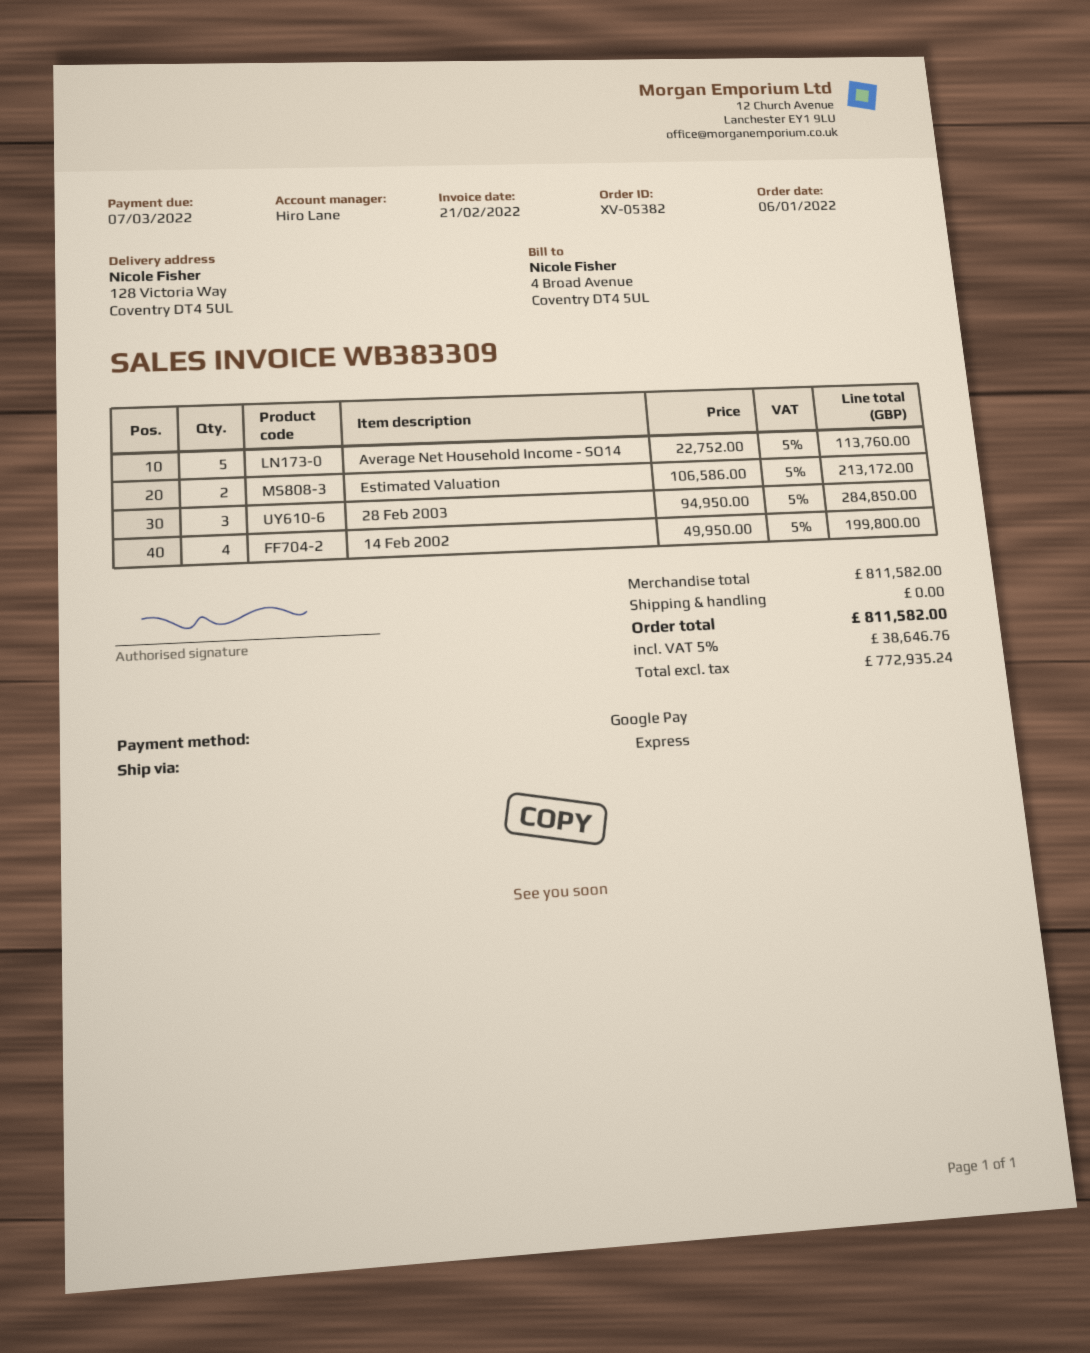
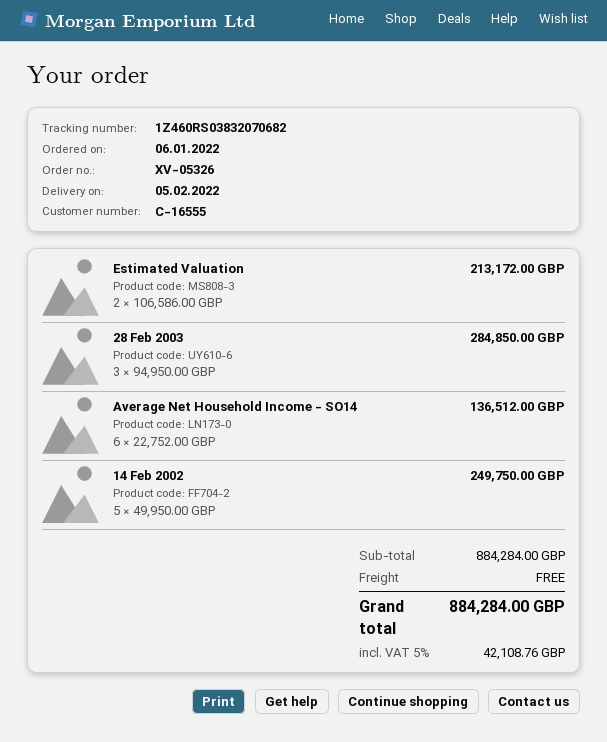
order number: XV-05382 -> XV-05326
Average Net Household Income - SO14: 5 x 22752.00 = 113760.00 -> 6 x 22752.00 = 136512.00
14 Feb 2002: 4 x 49950.00 = 199800.00 -> 5 x 49950.00 = 249750.00
subtotal: 811582.00 -> 884284.00
tax: 5% = 38646.76 -> 5% = 42108.76
total: 811582.00 -> 884284.00

